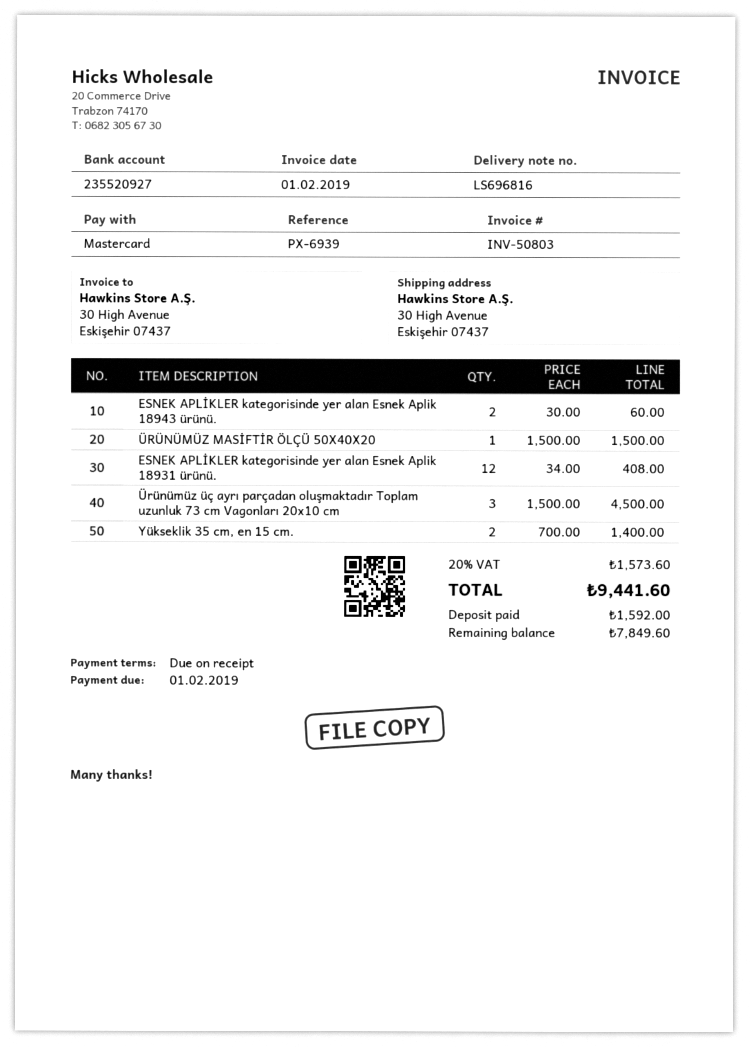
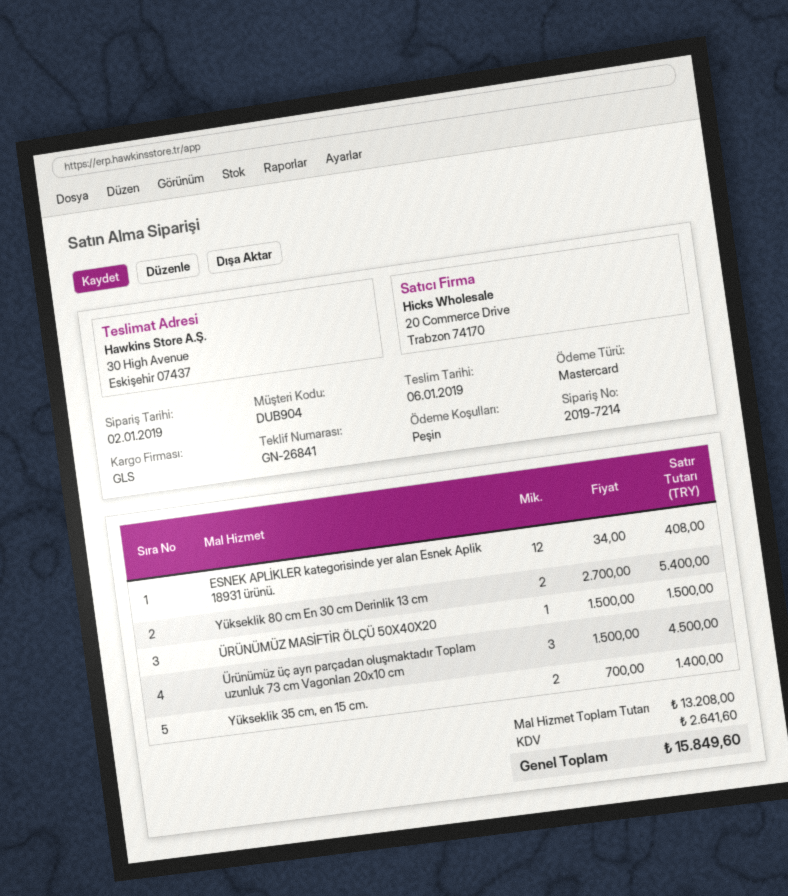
ESNEK APLİKLER kategorisinde yer alan Esnek Aplik 18943 ürünü.: 2 x 30.00 = 60.00 -> none
Yükseklik 80 cm En 30 cm Derinlik 13 cm: none -> 2 x 2700.00 = 5400.00
tax: 1573.60 -> 2641.60
total: 9441.60 -> 15849.60

